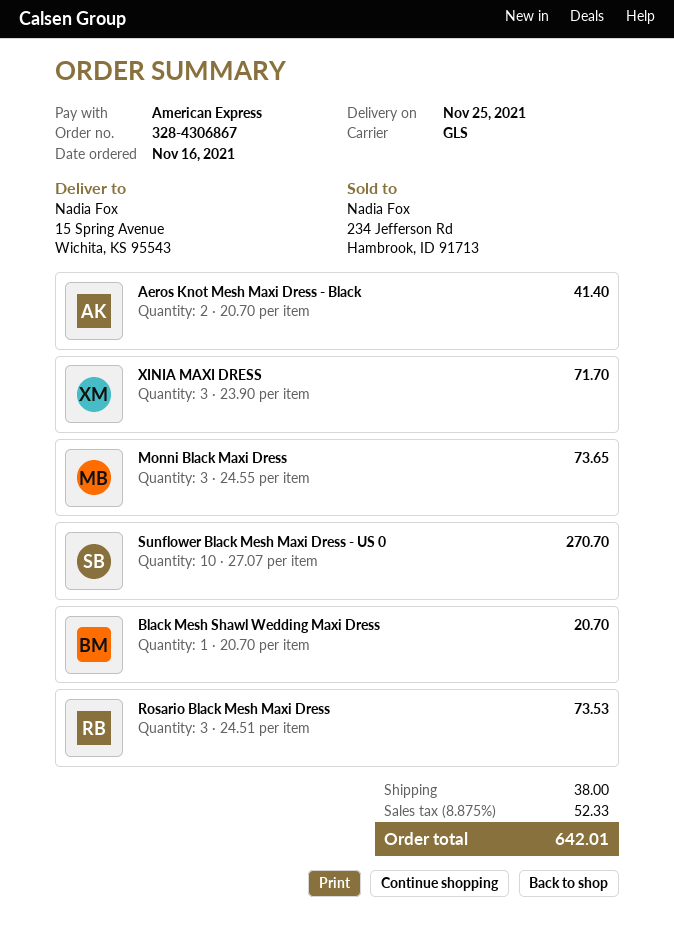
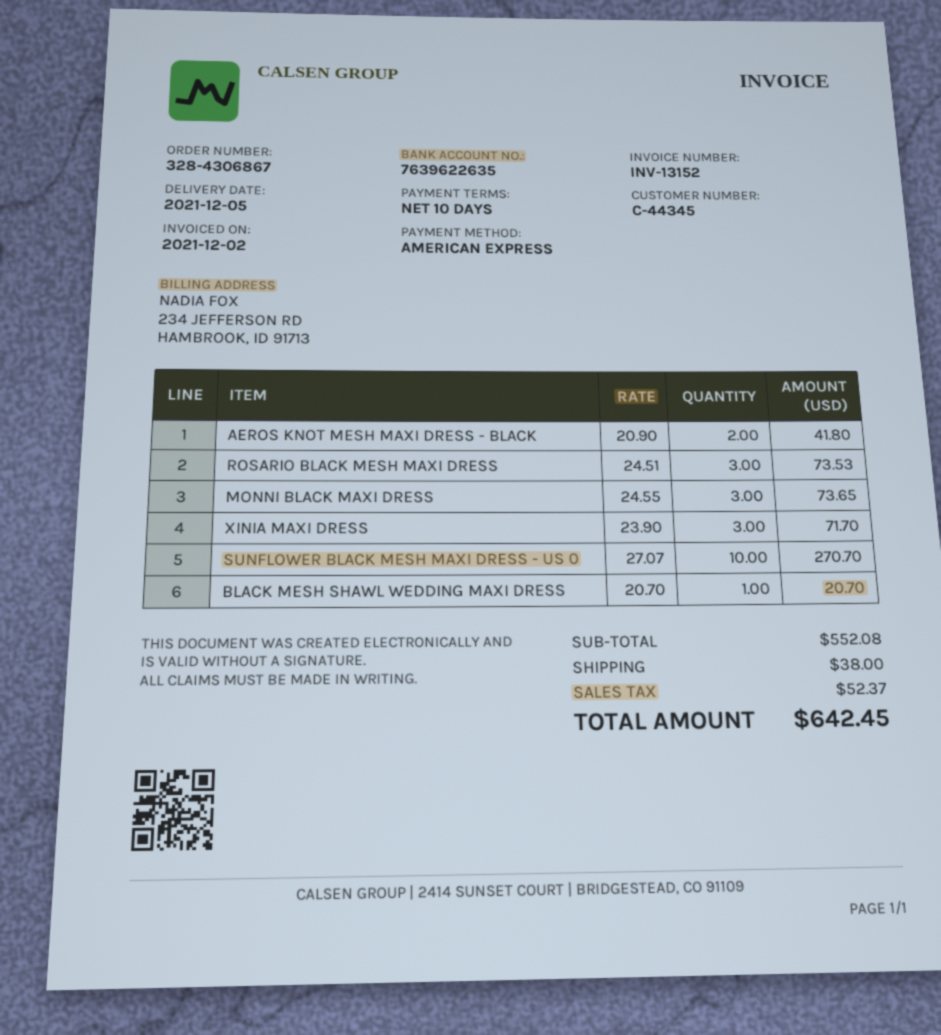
delivery date: 2021-11-25 -> 2021-12-05
Aeros Knot Mesh Maxi Dress - Black: 2 x 20.70 = 41.40 -> 2 x 20.90 = 41.80
tax: 52.33 -> 52.37
total: 642.01 -> 642.45

